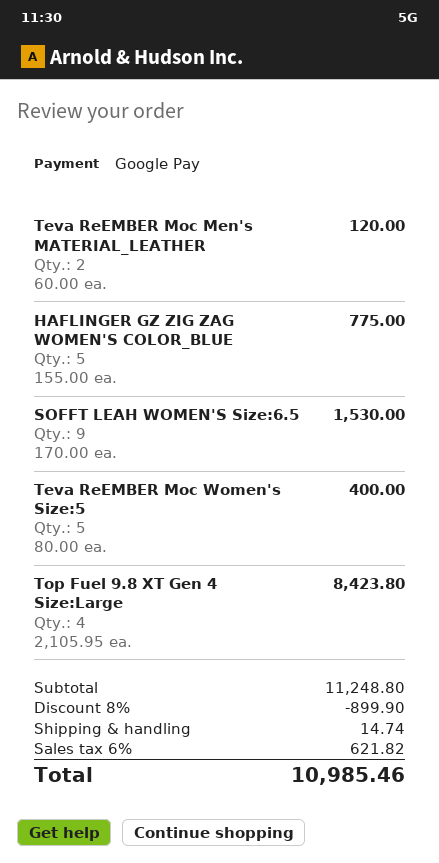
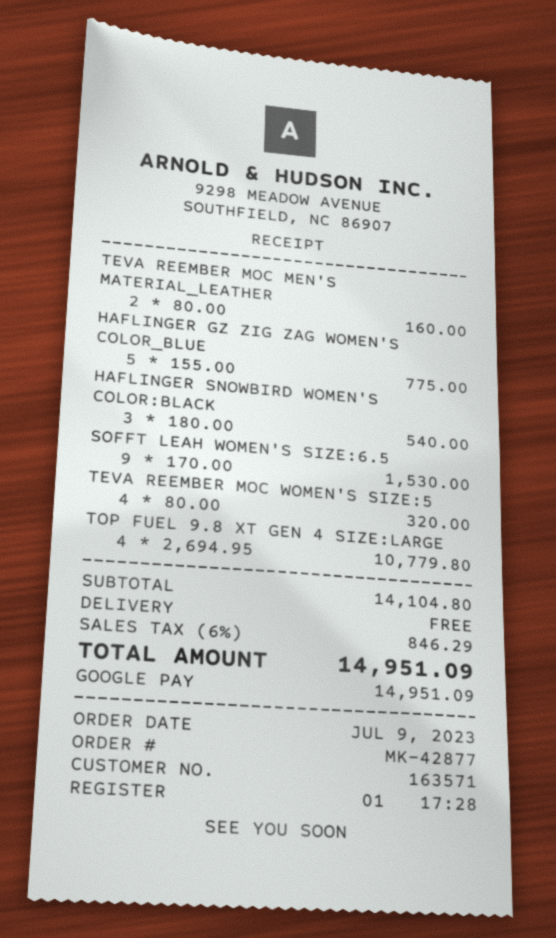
Teva ReEMBER Moc Men's MATERIAL_LEATHER: 2 x 60.00 = 120.00 -> 2 x 80.00 = 160.00
Teva ReEMBER Moc Women's Size:5: 5 x 80.00 = 400.00 -> 4 x 80.00 = 320.00
Top Fuel 9.8 XT Gen 4 Size:Large: 4 x 2105.95 = 8423.80 -> 4 x 2694.95 = 10779.80
HAFLINGER SNOWBIRD WOMEN'S COLOR:BLACK: none -> 3 x 180.00 = 540.00
subtotal: 11248.80 -> 14104.80
discount: 8% = 899.90 -> none
shipping: 14.74 -> 0.00
tax: 6% = 621.82 -> 6% = 846.29
total: 10985.46 -> 14951.09

